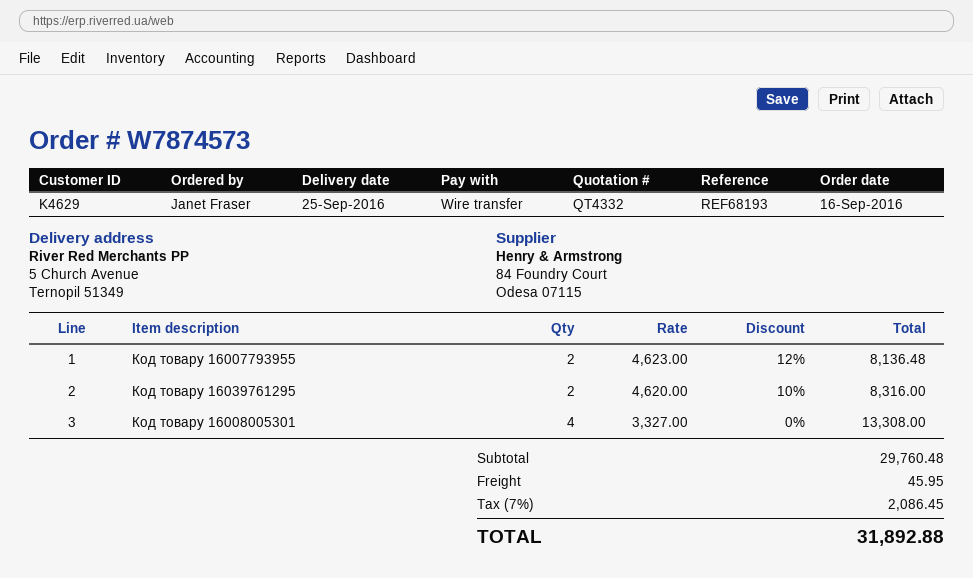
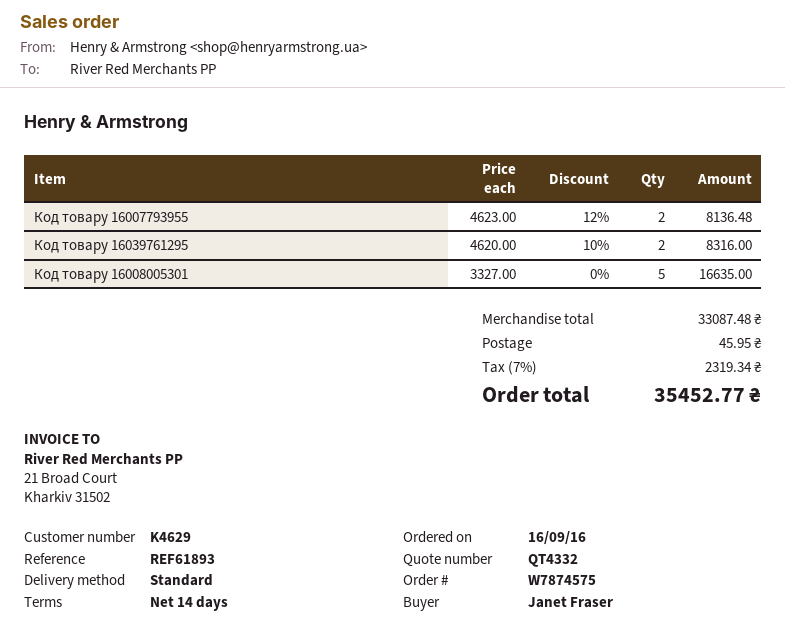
order number: W7874573 -> W7874575
reference: REF68193 -> REF61893
Код товару 16008005301: 4 x 3327.00 = 13308.00 -> 5 x 3327.00 = 16635.00
subtotal: 29760.48 -> 33087.48
tax: 7% = 2086.45 -> 7% = 2319.34
total: 31892.88 -> 35452.77

